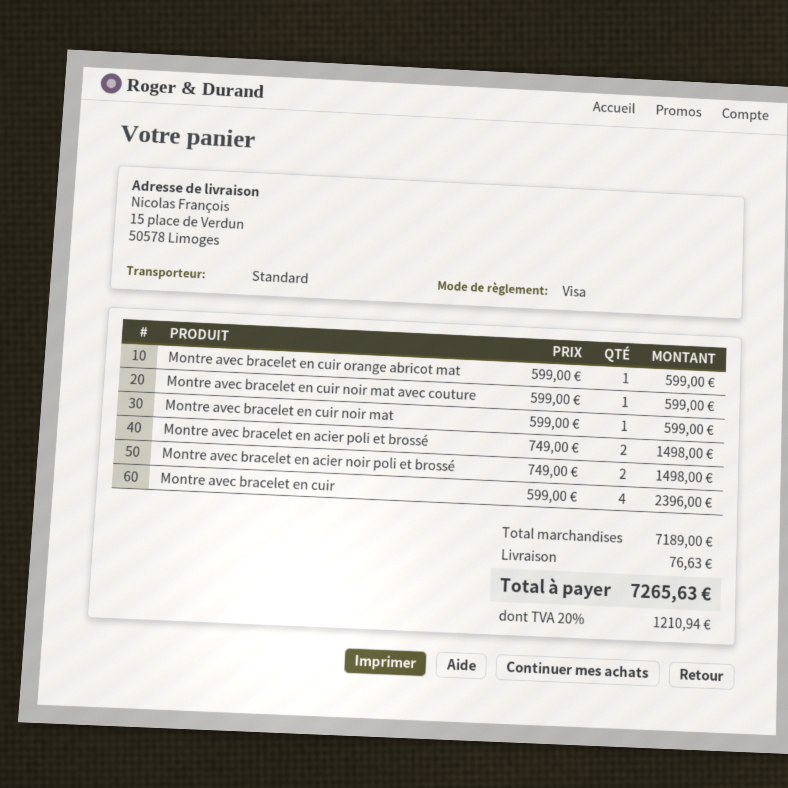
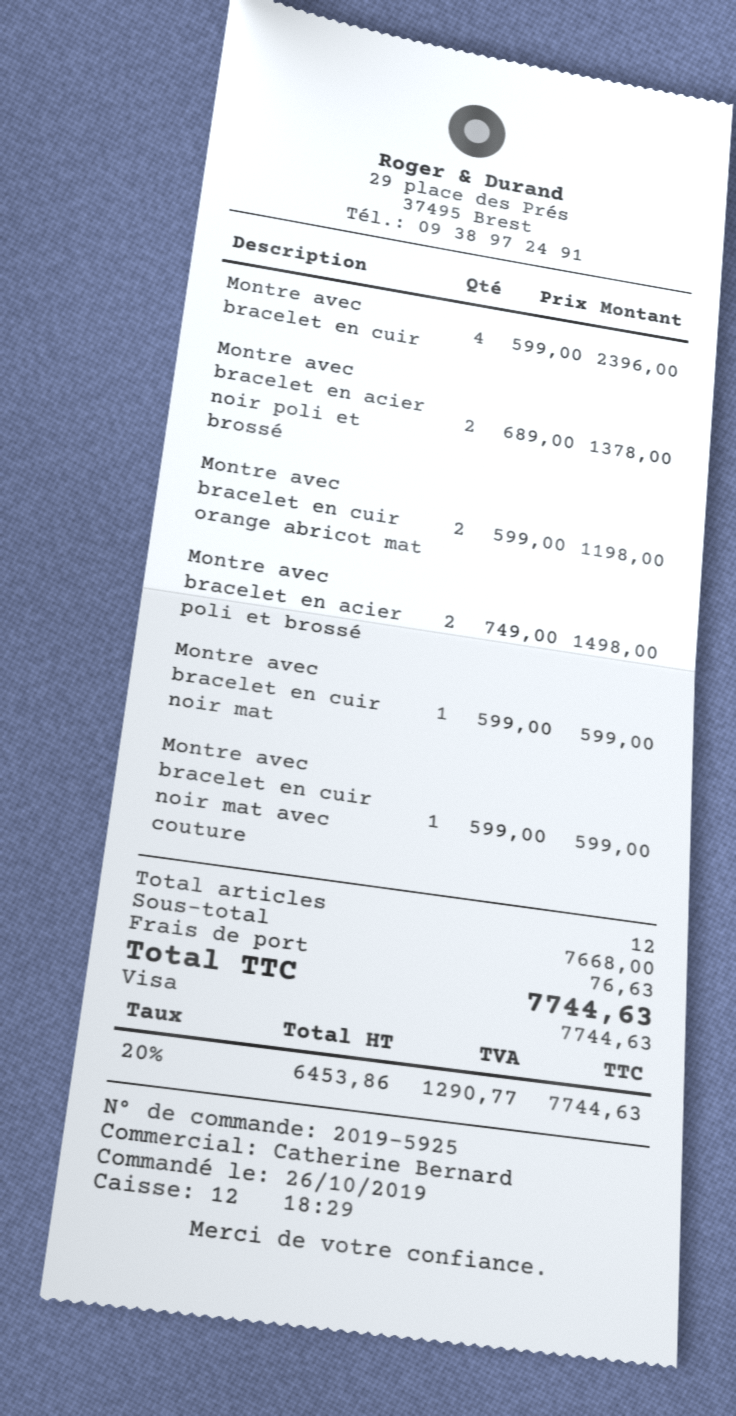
Montre avec bracelet en cuir orange abricot mat: 1 x 599.00 = 599.00 -> 2 x 599.00 = 1198.00
Montre avec bracelet en acier noir poli et brossé: 2 x 749.00 = 1498.00 -> 2 x 689.00 = 1378.00
subtotal: 7189.00 -> 7668.00
tax: 20% = 1210.94 -> 20% = 1290.77
total: 7265.63 -> 7744.63

